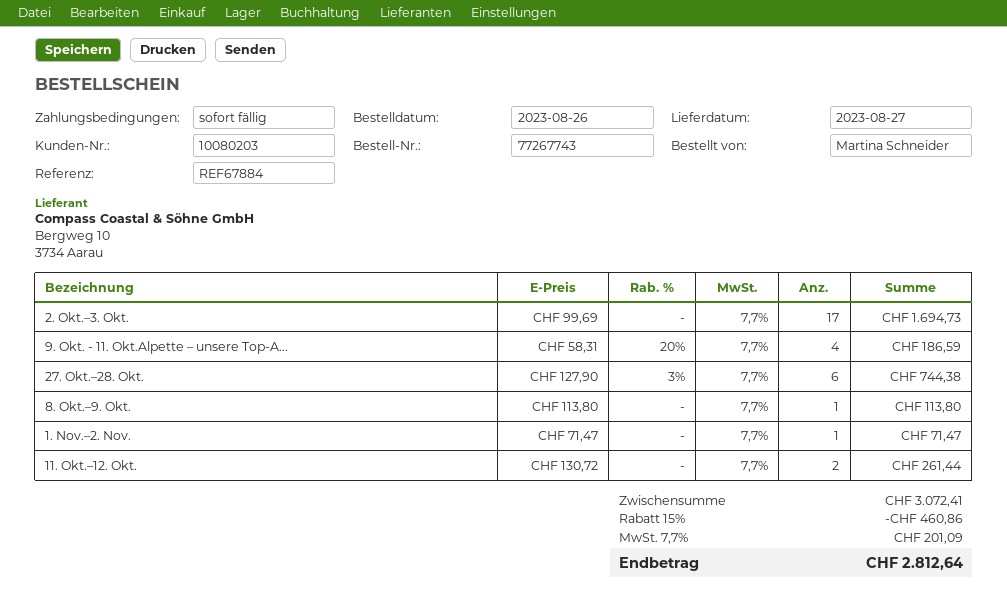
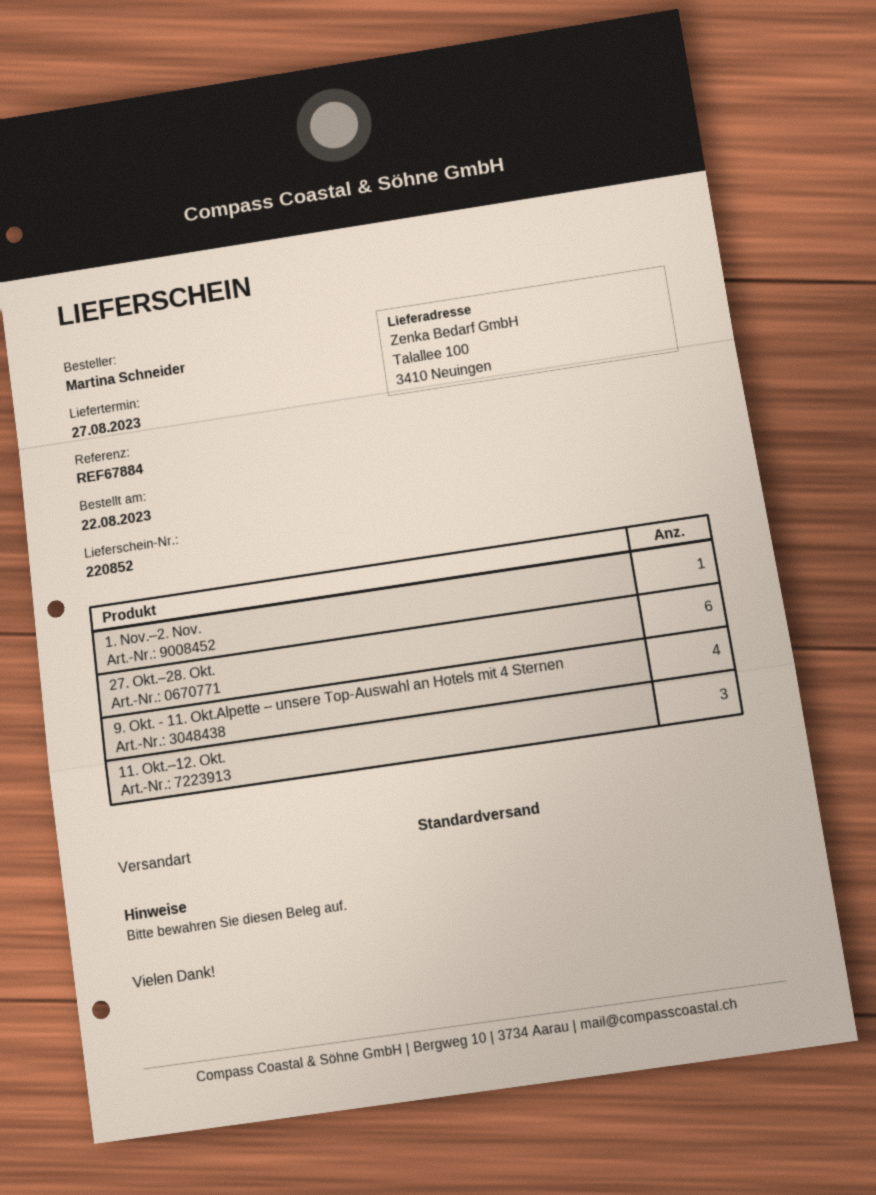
order date: 2023-08-26 -> 2023-08-22
2. Okt.–3. Okt.: 17 -> none
8. Okt.–9. Okt.: 1 -> none
11. Okt.–12. Okt.: 2 -> 3

